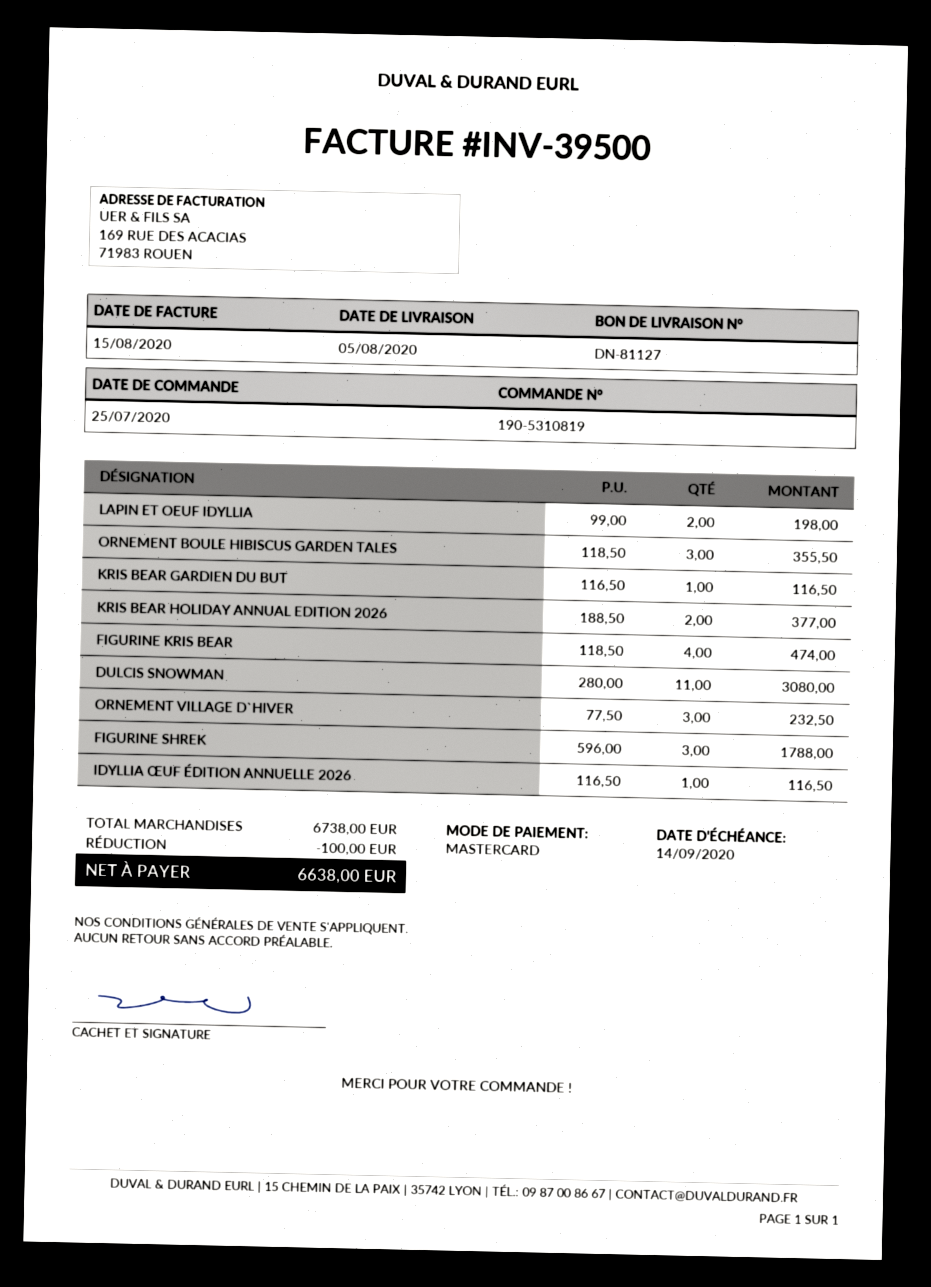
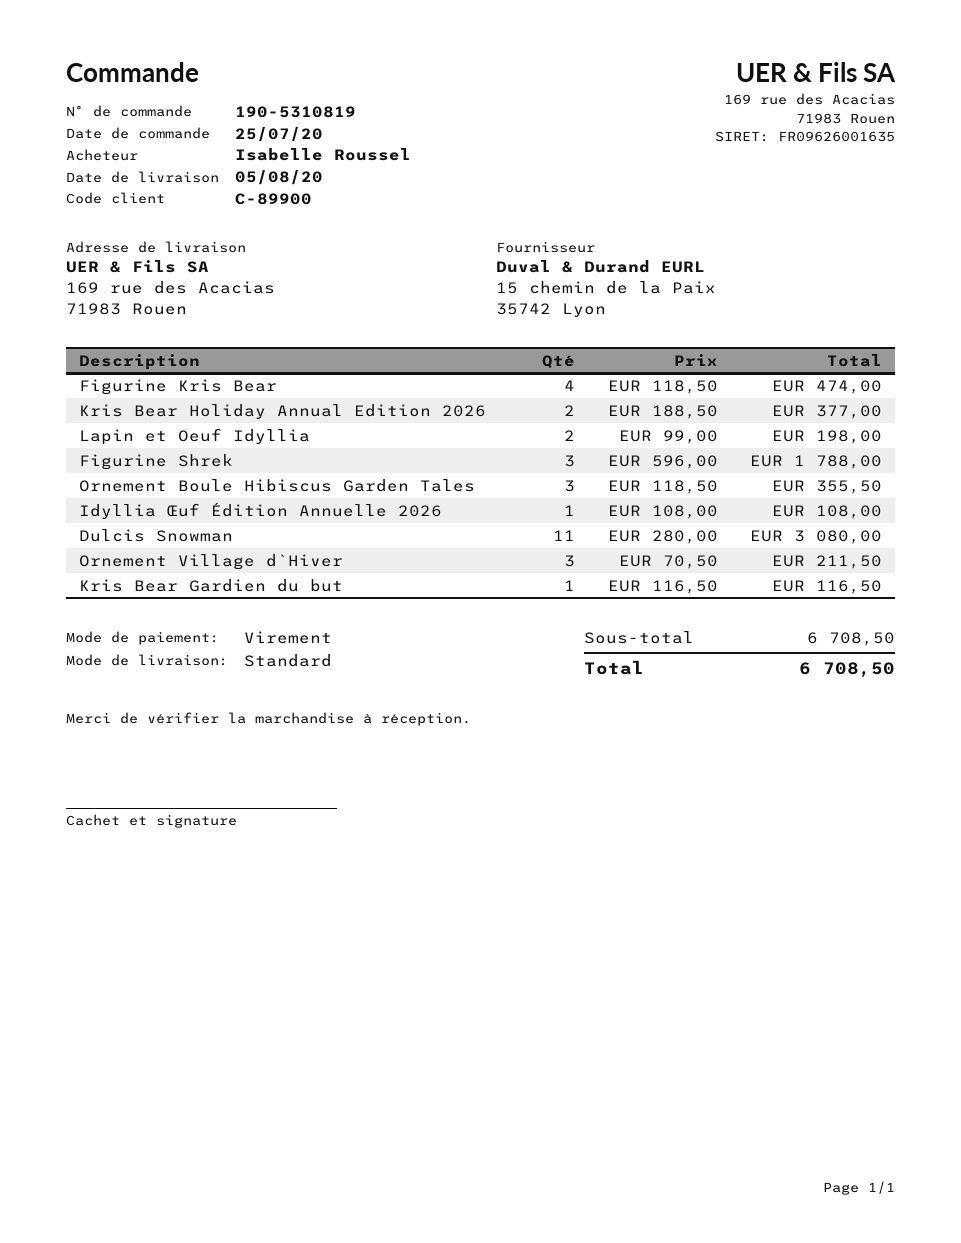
payment method: Mastercard -> bank transfer
ORNEMENT VILLAGE D`HIVER: 3 x 77.50 = 232.50 -> 3 x 70.50 = 211.50
IDYLLIA ŒUF ÉDITION ANNUELLE 2026: 1 x 116.50 = 116.50 -> 1 x 108.00 = 108.00
subtotal: 6738.00 -> 6708.50
discount: 100.00 -> none
total: 6638.00 -> 6708.50

